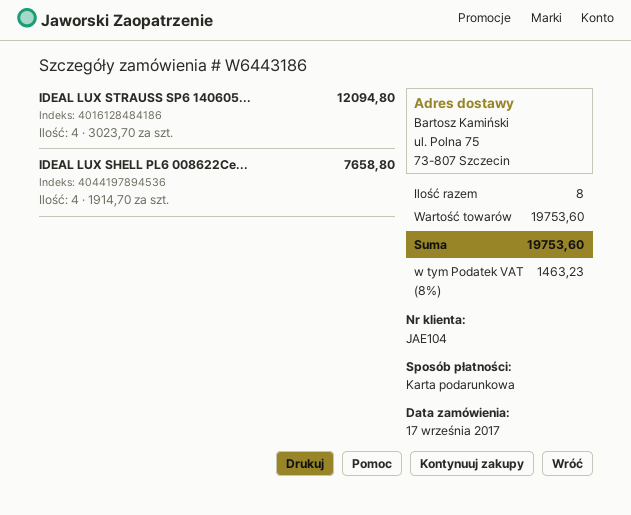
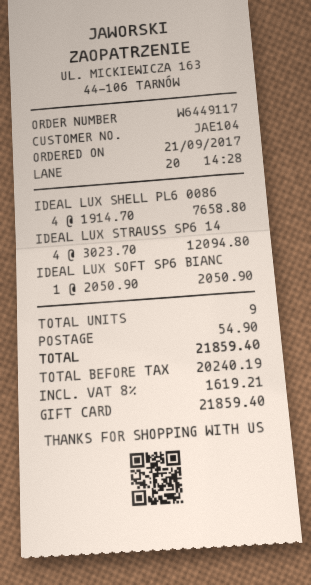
order number: W6443186 -> W6449117
order date: 2017-09-17 -> 2017-09-21
IDEAL LUX SOFT SP6 BIANC: none -> 1 x 2050.90 = 2050.90
total quantity: 8 -> 9
shipping: none -> 54.90
tax: 8% = 1463.23 -> 8% = 1619.21
total: 19753.60 -> 21859.40

